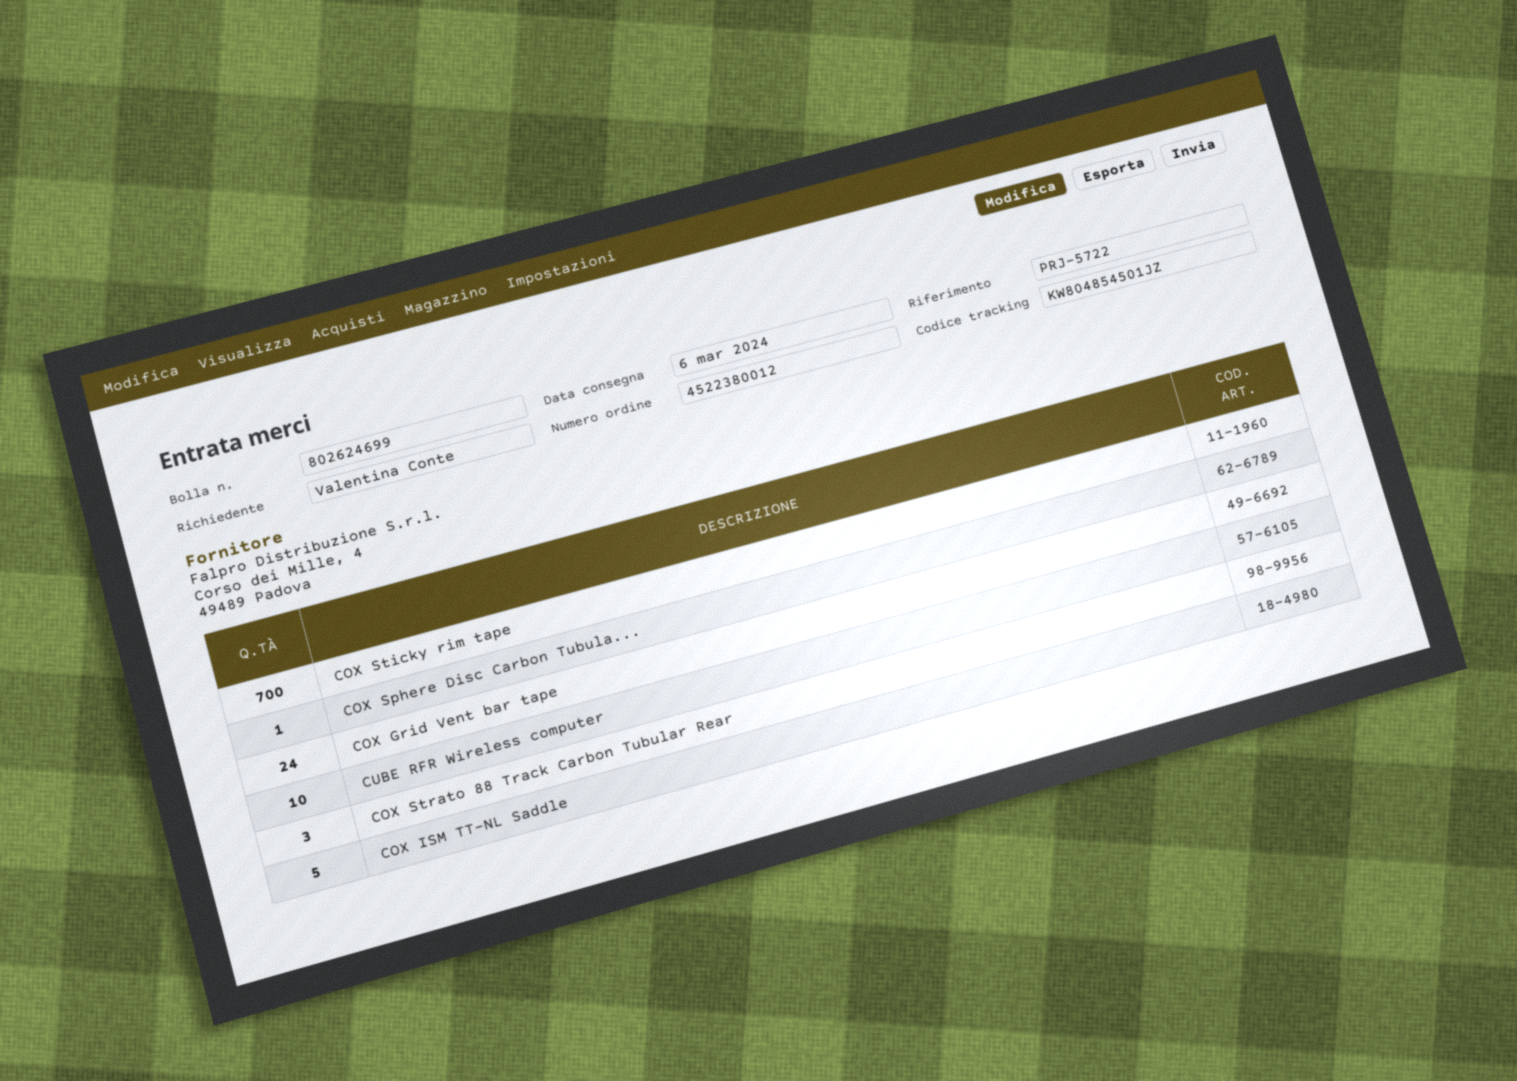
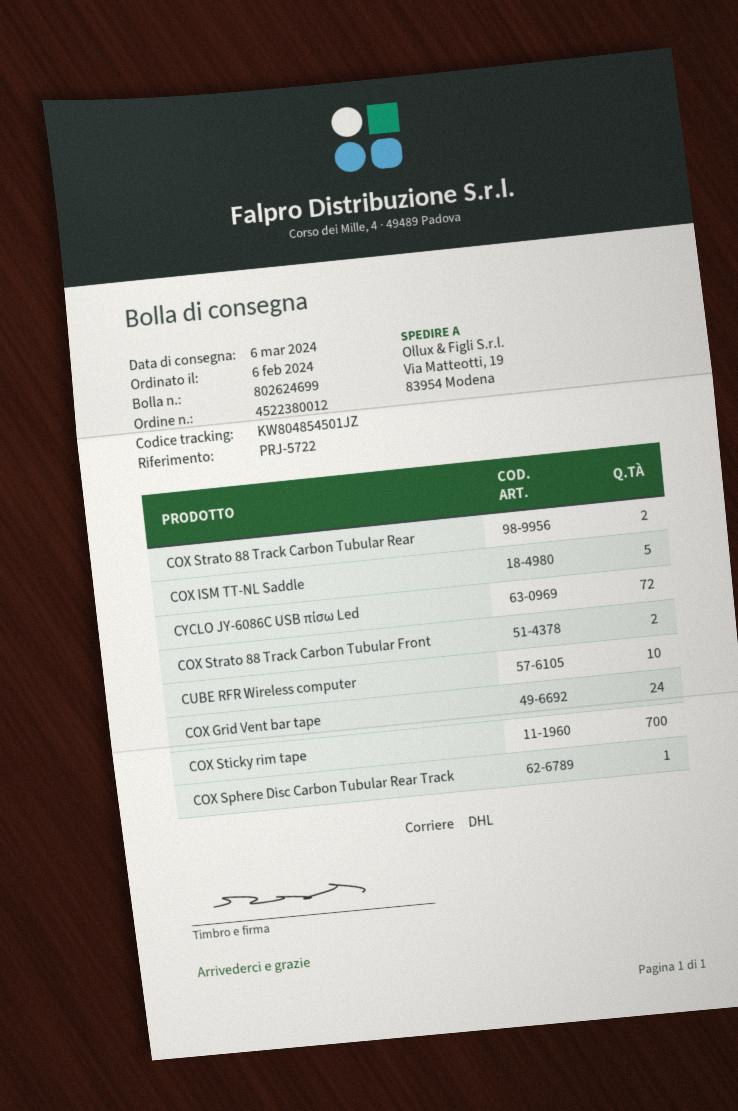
COX Strato 88 Track Carbon Tubular Rear: 3 -> 2
CYCLO JY-6086C USB πίσω Led: none -> 72
COX Strato 88 Track Carbon Tubular Front: none -> 2

